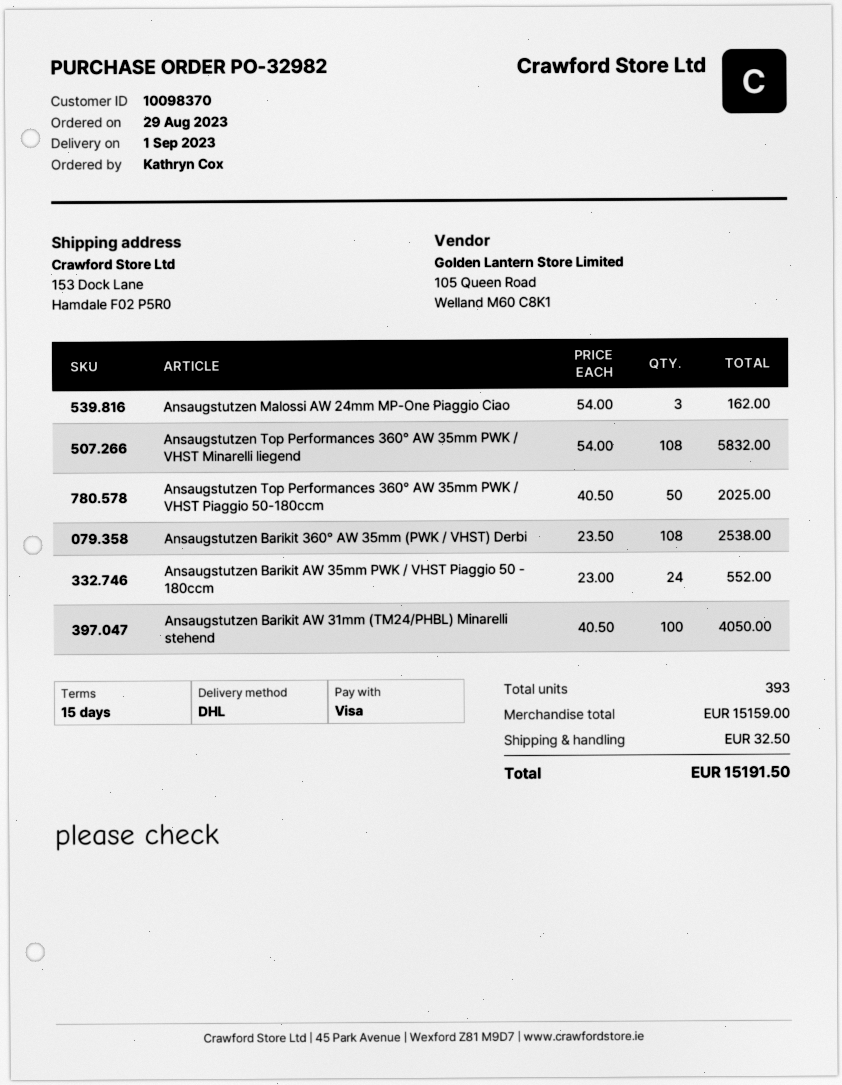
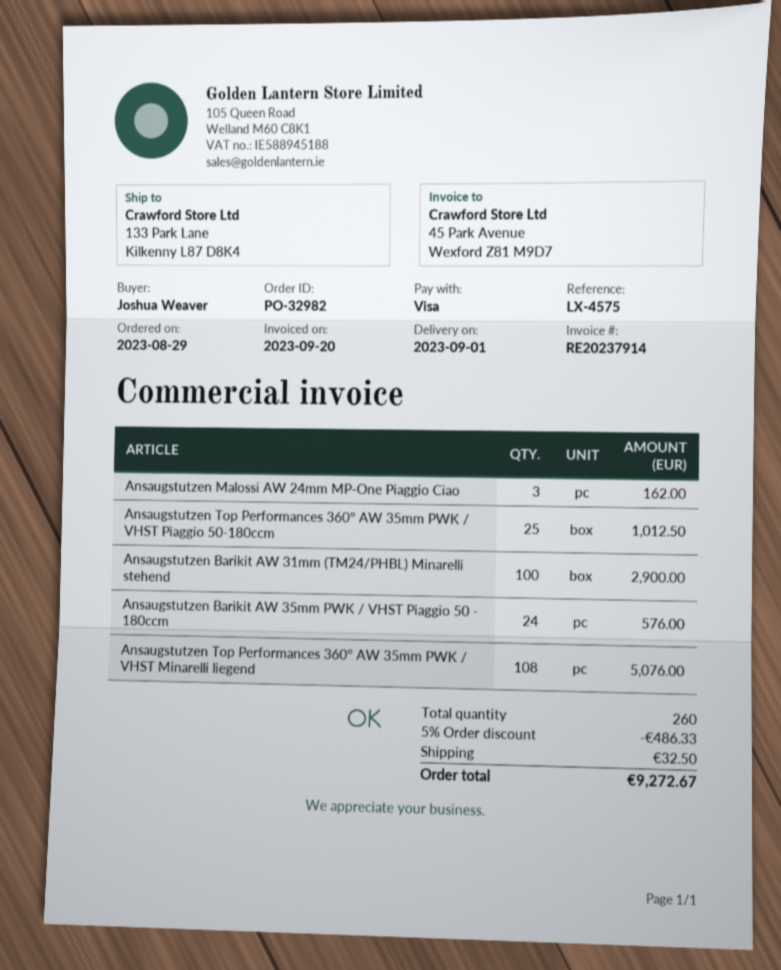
ordered by: Kathryn Cox -> Joshua Weaver
ship to: 153 Dock Lane, Hamdale F02 P5R0 -> 133 Park Lane, Kilkenny L87 D8K4
Ansaugstutzen Top Performances 360° AW 35mm PWK / VHST Minarelli liegend: 108 for 5832.00 -> 108 for 5076.00
Ansaugstutzen Top Performances 360° AW 35mm PWK / VHST Piaggio 50-180ccm: 50 for 2025.00 -> 25 for 1012.50
Ansaugstutzen Barikit 360° AW 35mm (PWK / VHST) Derbi: 108 for 2538.00 -> none
Ansaugstutzen Barikit AW 35mm PWK / VHST Piaggio 50 - 180ccm: 24 for 552.00 -> 24 for 576.00
Ansaugstutzen Barikit AW 31mm (TM24/PHBL) Minarelli stehend: 100 for 4050.00 -> 100 for 2900.00
total quantity: 393 -> 260
discount: none -> 5% = 486.33
total: 15191.50 -> 9272.67

